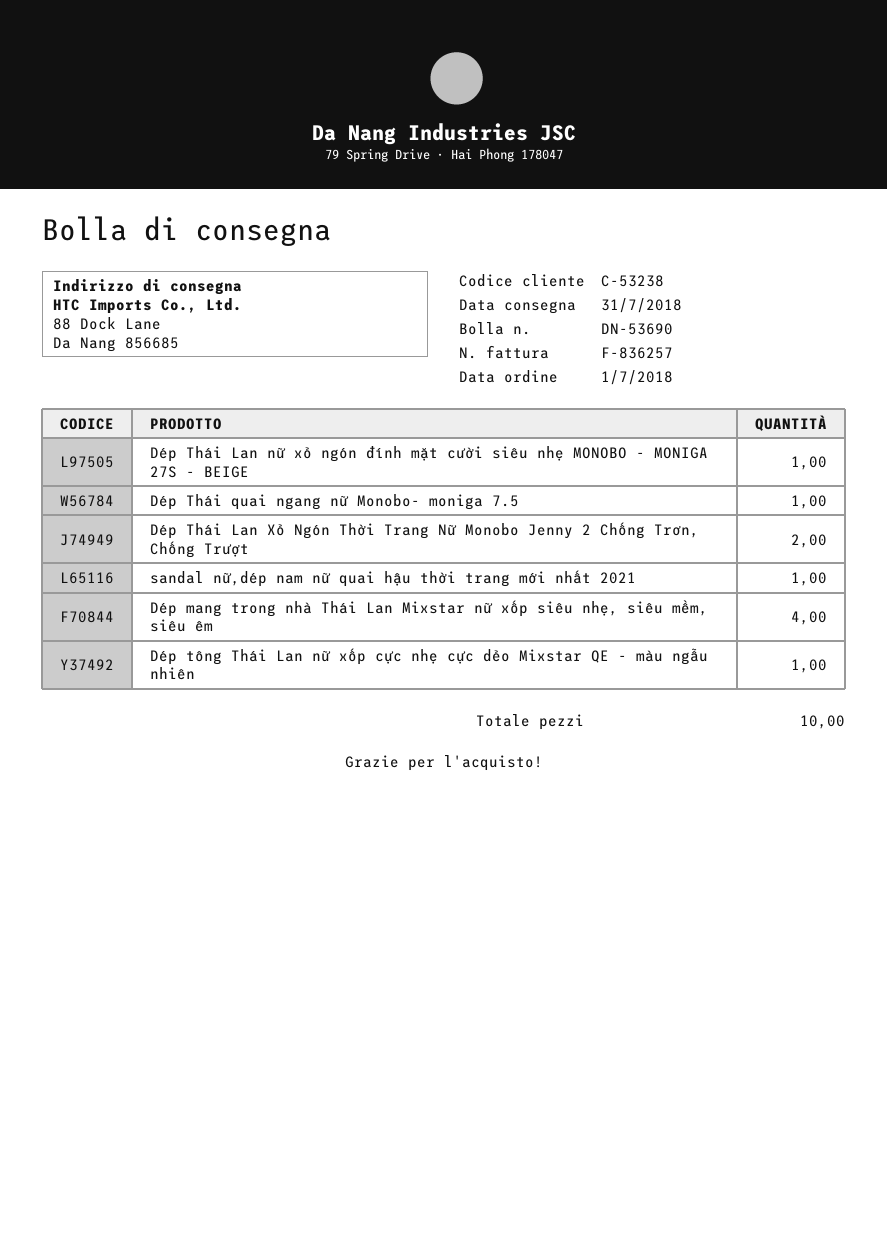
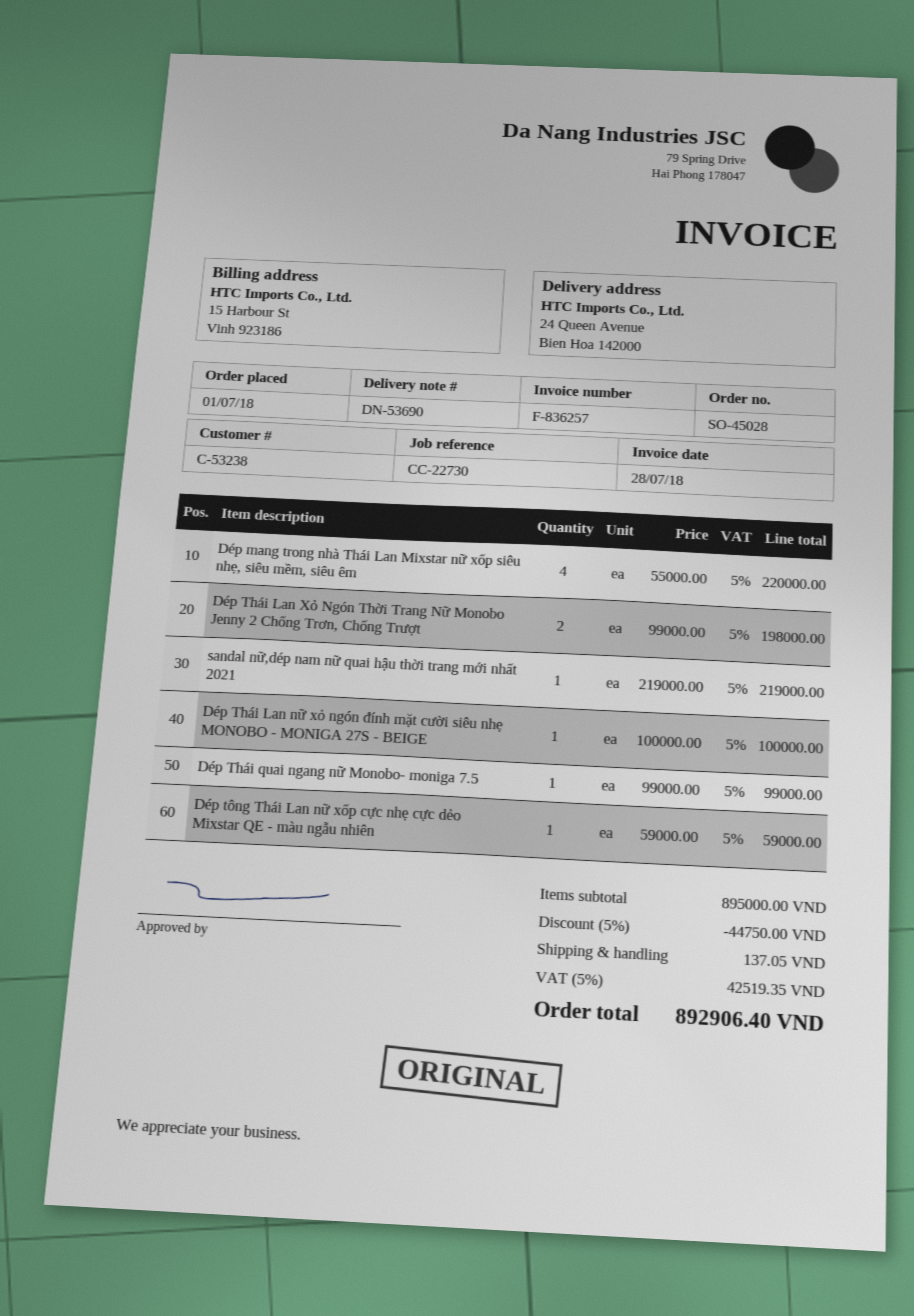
ship to: 88 Dock Lane, Da Nang 856685 -> 24 Queen Avenue, Bien Hoa 142000

